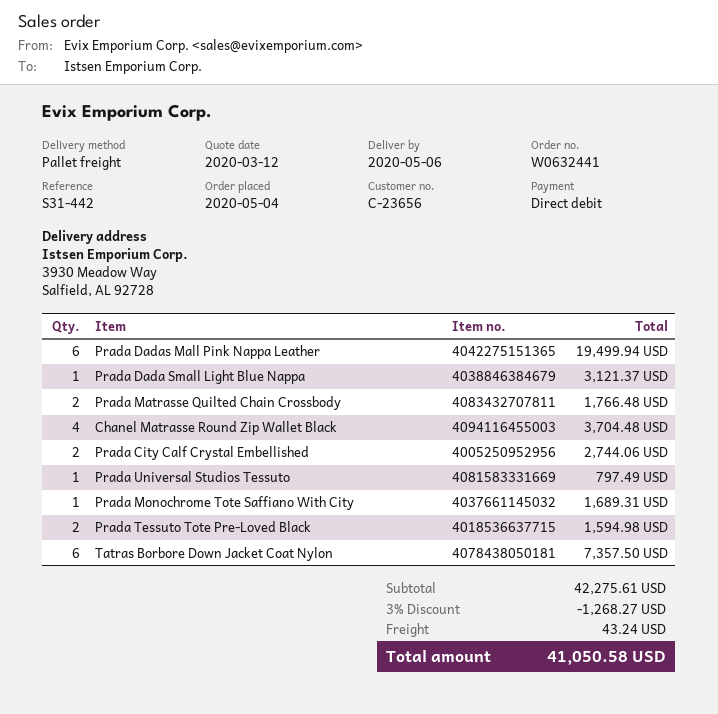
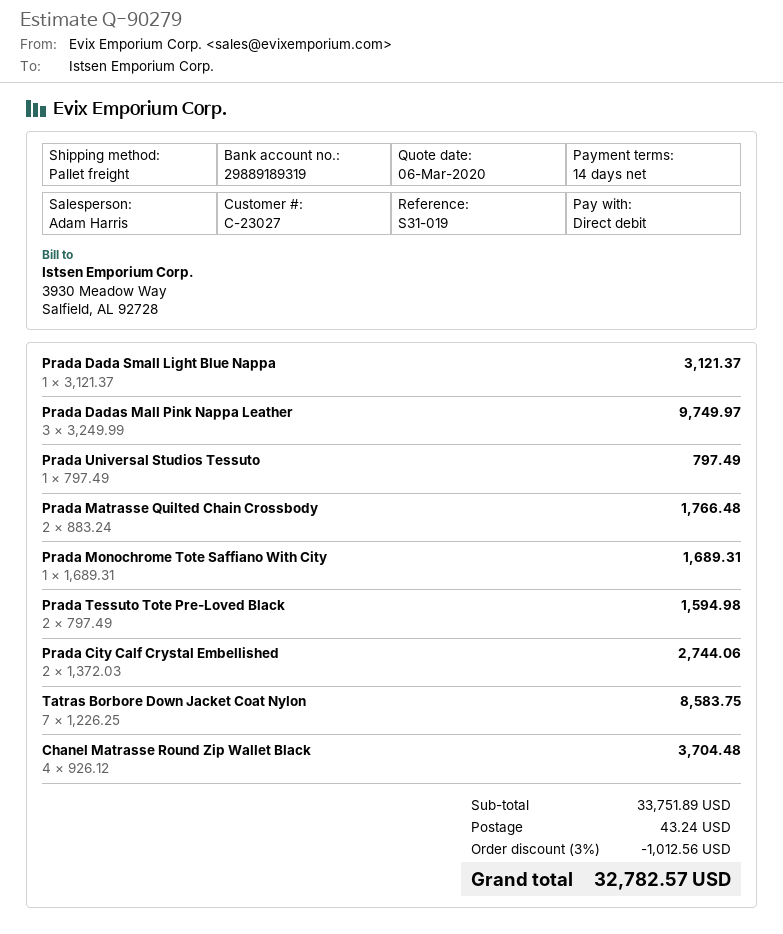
quote date: 2020-03-12 -> 2020-03-06
customer number: C-23656 -> C-23027
reference: S31-442 -> S31-019
Prada Dadas Mall Pink Nappa Leather: 6 for 19499.94 -> 3 for 9749.97
Tatras Borbore Down Jacket Coat Nylon: 6 for 7357.50 -> 7 for 8583.75
subtotal: 42275.61 -> 33751.89
discount: 3% = 1268.27 -> 3% = 1012.56
total: 41050.58 -> 32782.57

